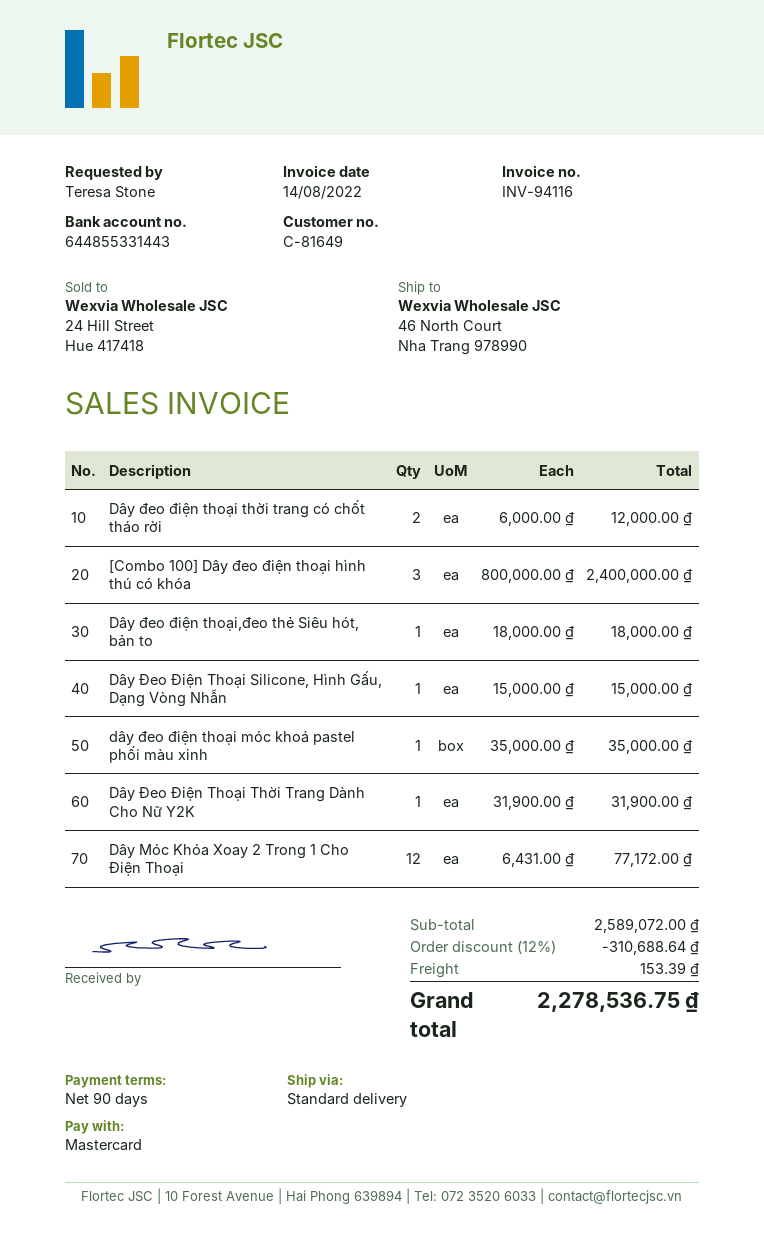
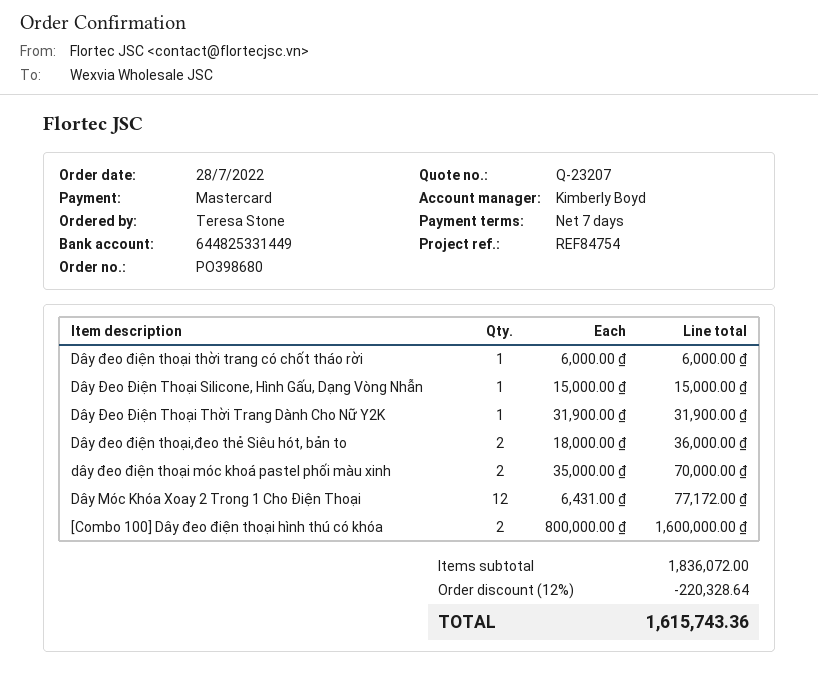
payment terms: 90 days -> 7 days
bank account: 644855331443 -> 644825331449
Dây đeo điện thoại thời trang có chốt tháo rời: 2 x 6000.00 = 12000.00 -> 1 x 6000.00 = 6000.00
[Combo 100] Dây đeo điện thoại hình thú có khóa: 3 x 800000.00 = 2400000.00 -> 2 x 800000.00 = 1600000.00
Dây đeo điện thoại,đeo thẻ Siêu hót, bản to: 1 x 18000.00 = 18000.00 -> 2 x 18000.00 = 36000.00
dây đeo điện thoại móc khoá pastel phối màu xinh: 1 x 35000.00 = 35000.00 -> 2 x 35000.00 = 70000.00
subtotal: 2589072.00 -> 1836072.00
discount: 12% = 310688.64 -> 12% = 220328.64
shipping: 153.39 -> none
total: 2278536.75 -> 1615743.36

